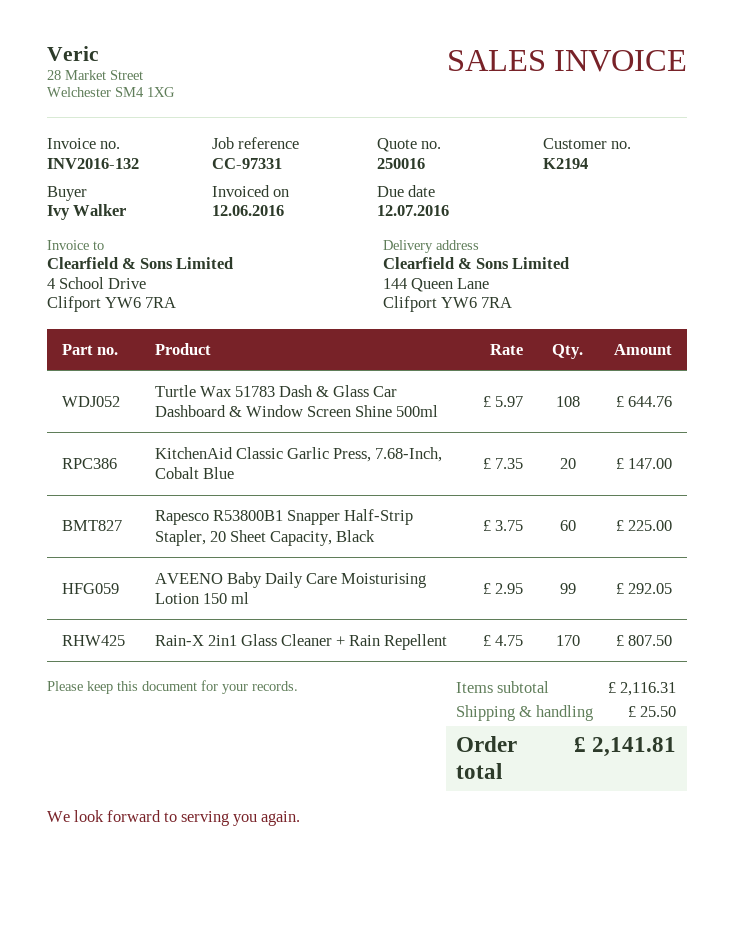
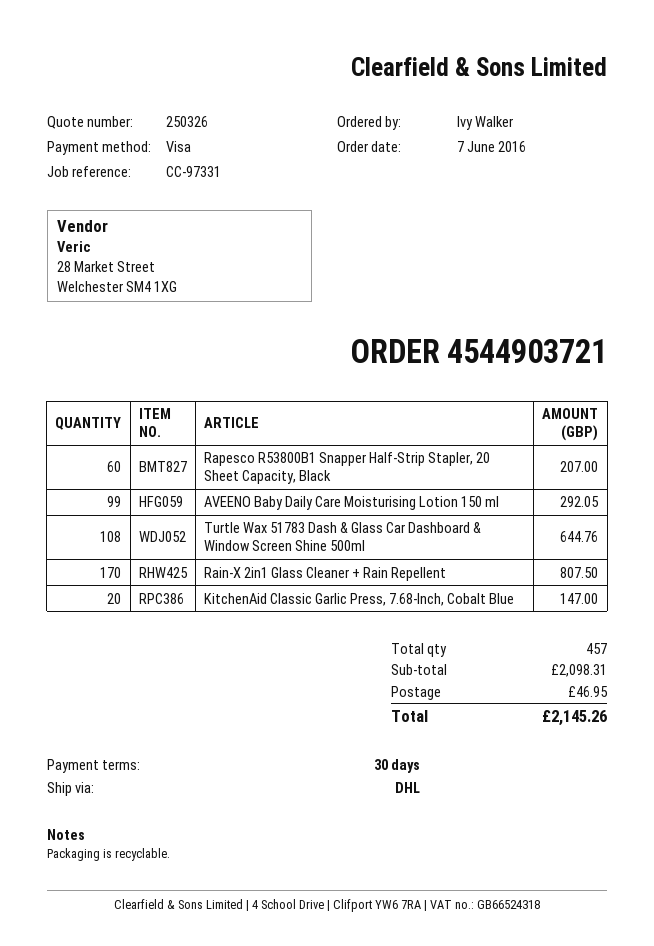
quote number: 250016 -> 250326
Rapesco R53800B1 Snapper Half-Strip Stapler, 20 Sheet Capacity, Black: 60 for 225.00 -> 60 for 207.00
subtotal: 2116.31 -> 2098.31
shipping: 25.50 -> 46.95
total: 2141.81 -> 2145.26

